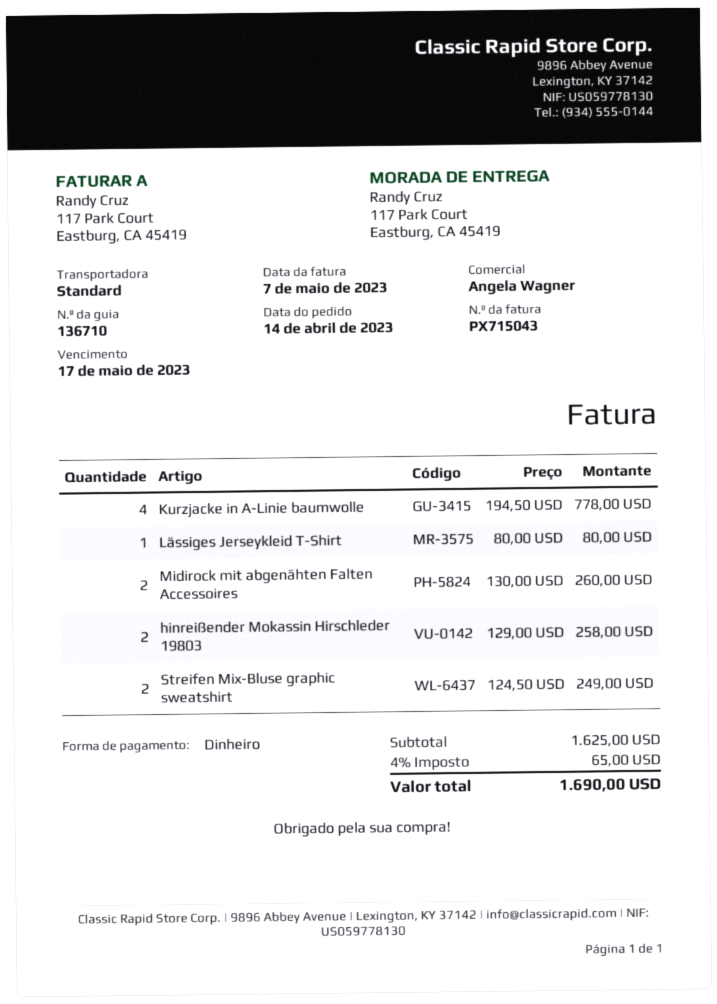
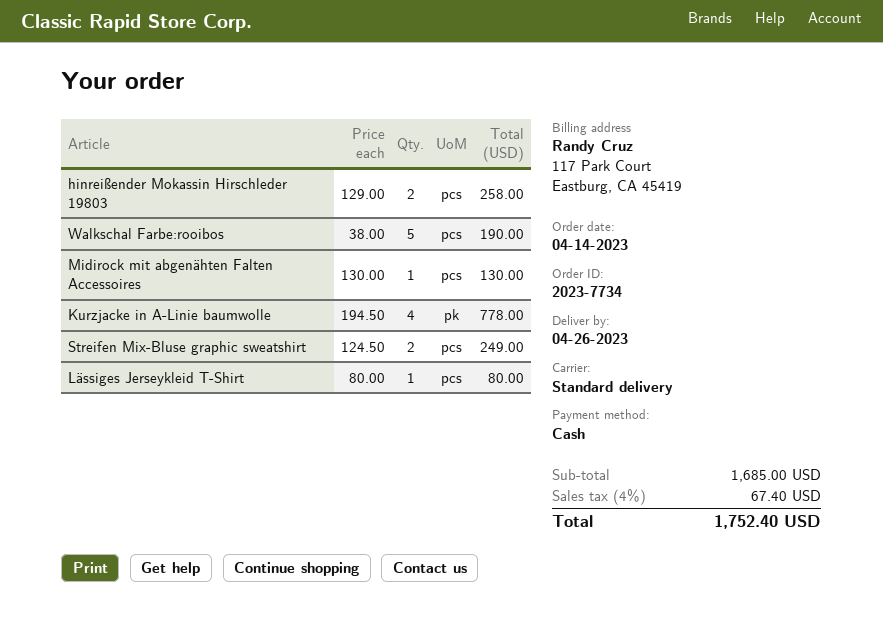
Midirock mit abgenähten Falten Accessoires: 2 x 130.00 = 260.00 -> 1 x 130.00 = 130.00
Walkschal Farbe:rooibos: none -> 5 x 38.00 = 190.00
subtotal: 1625.00 -> 1685.00
tax: 4% = 65.00 -> 4% = 67.40
total: 1690.00 -> 1752.40

